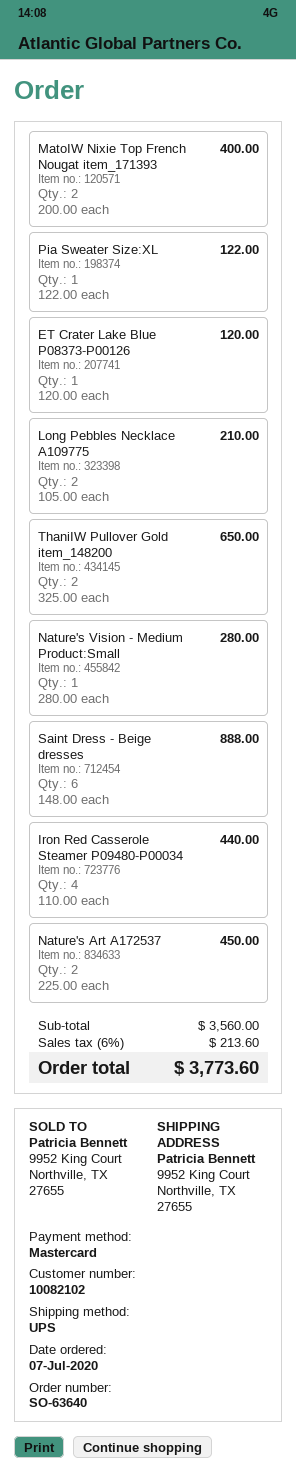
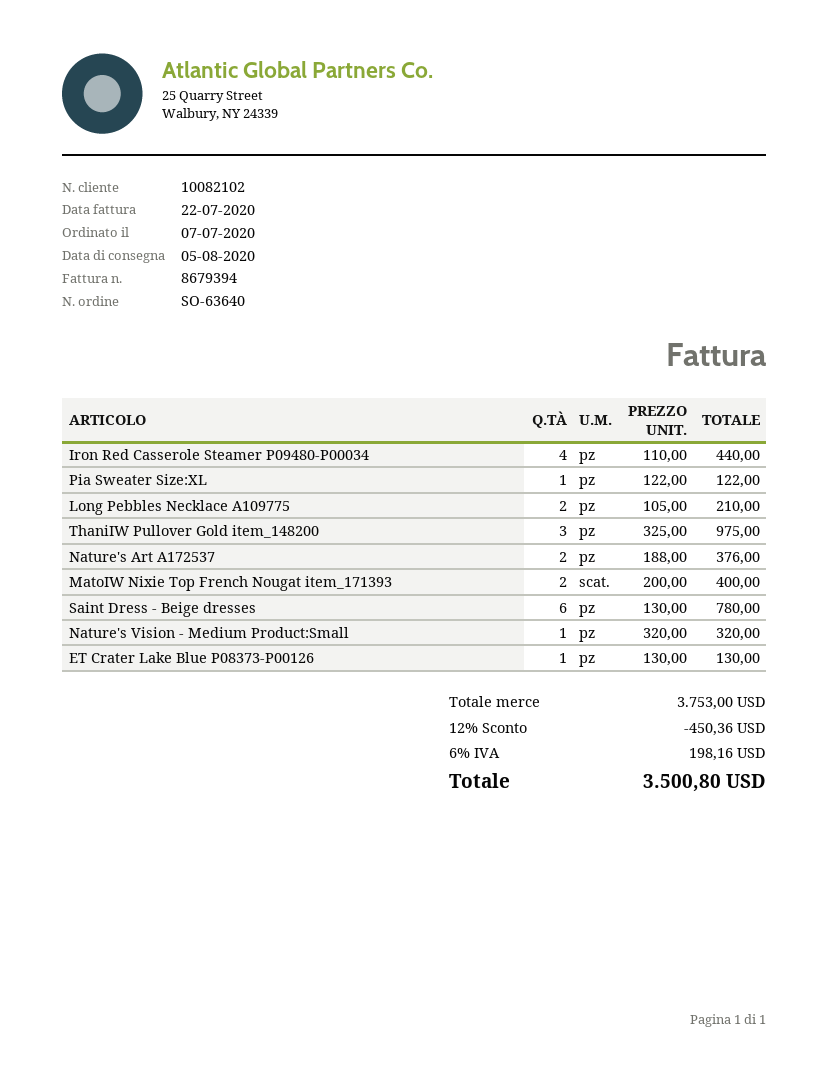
ET Crater Lake Blue P08373-P00126: 1 x 120.00 = 120.00 -> 1 x 130.00 = 130.00
ThaniIW Pullover Gold item_148200: 2 x 325.00 = 650.00 -> 3 x 325.00 = 975.00
Nature's Vision - Medium Product:Small: 1 x 280.00 = 280.00 -> 1 x 320.00 = 320.00
Saint Dress - Beige dresses: 6 x 148.00 = 888.00 -> 6 x 130.00 = 780.00
Nature's Art A172537: 2 x 225.00 = 450.00 -> 2 x 188.00 = 376.00
subtotal: 3560.00 -> 3753.00
discount: none -> 12% = 450.36
tax: 6% = 213.60 -> 6% = 198.16
total: 3773.60 -> 3500.80

